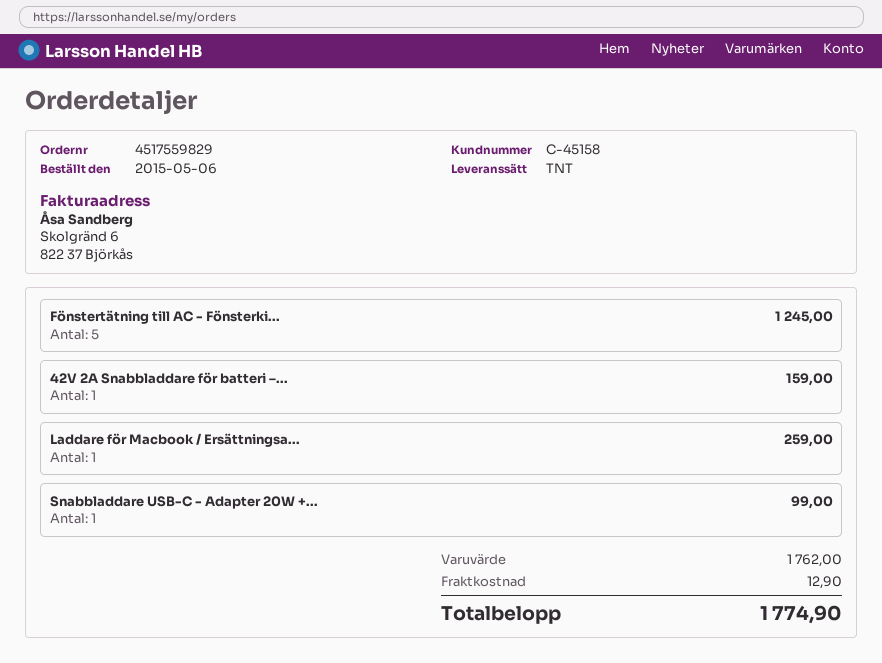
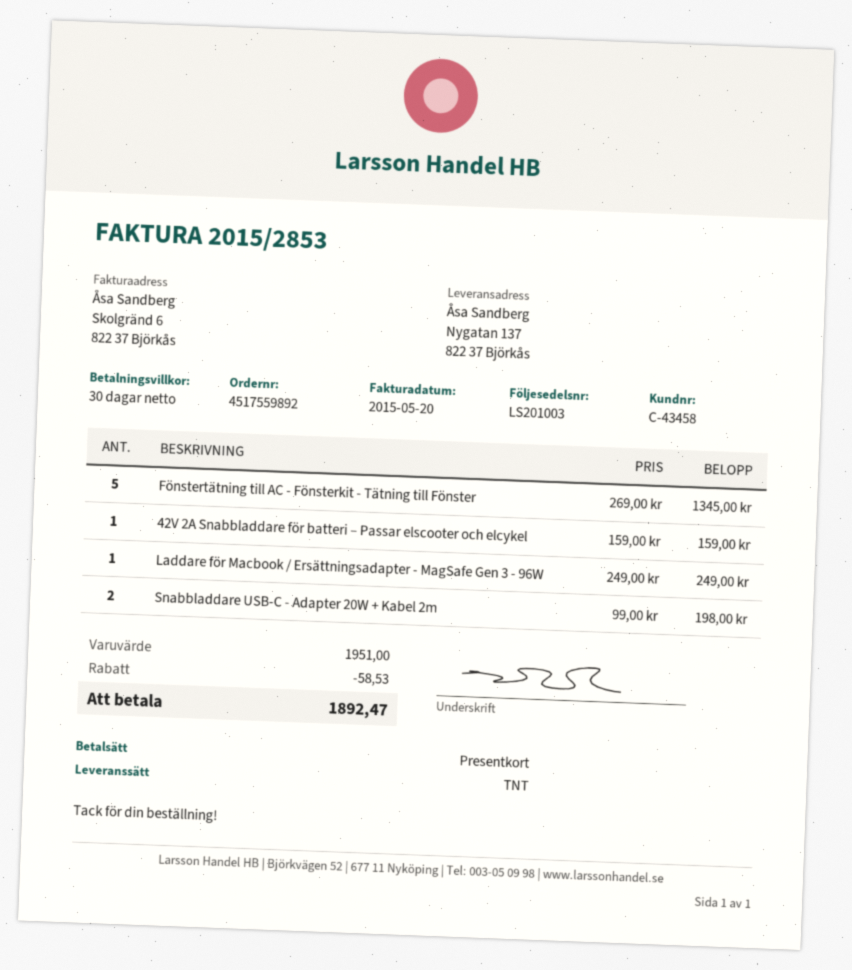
order number: 4517559829 -> 4517559892
customer number: C-45158 -> C-43458
Fönstertätning till AC - Fönsterki...: 5 for 1245.00 -> 5 for 1345.00
Laddare för Macbook / Ersättningsa...: 1 for 259.00 -> 1 for 249.00
Snabbladdare USB-C - Adapter 20W +...: 1 for 99.00 -> 2 for 198.00
subtotal: 1762.00 -> 1951.00
discount: none -> 58.53
shipping: 12.90 -> none
total: 1774.90 -> 1892.47

